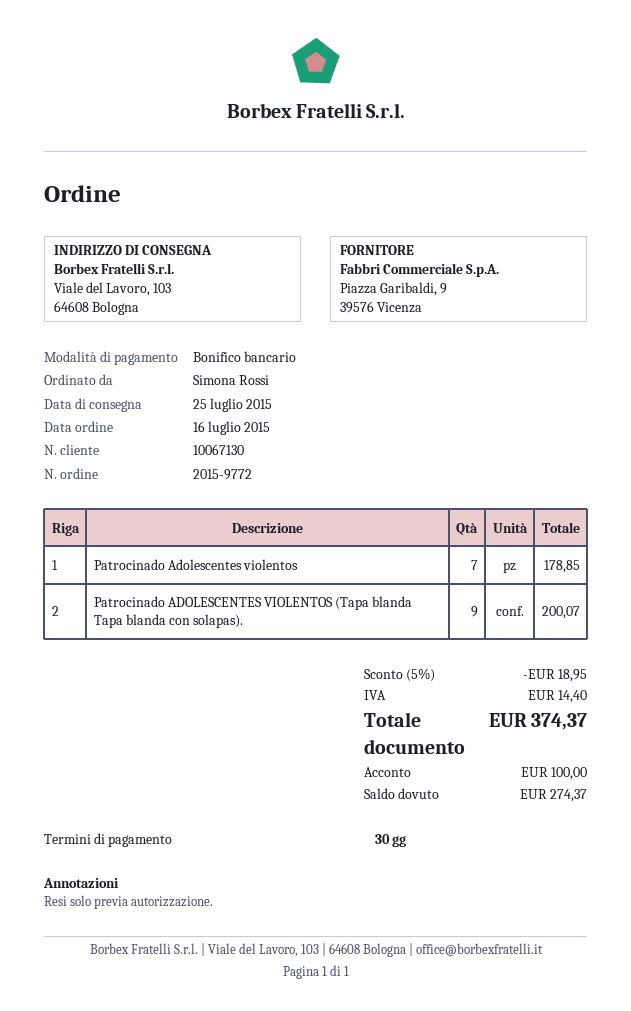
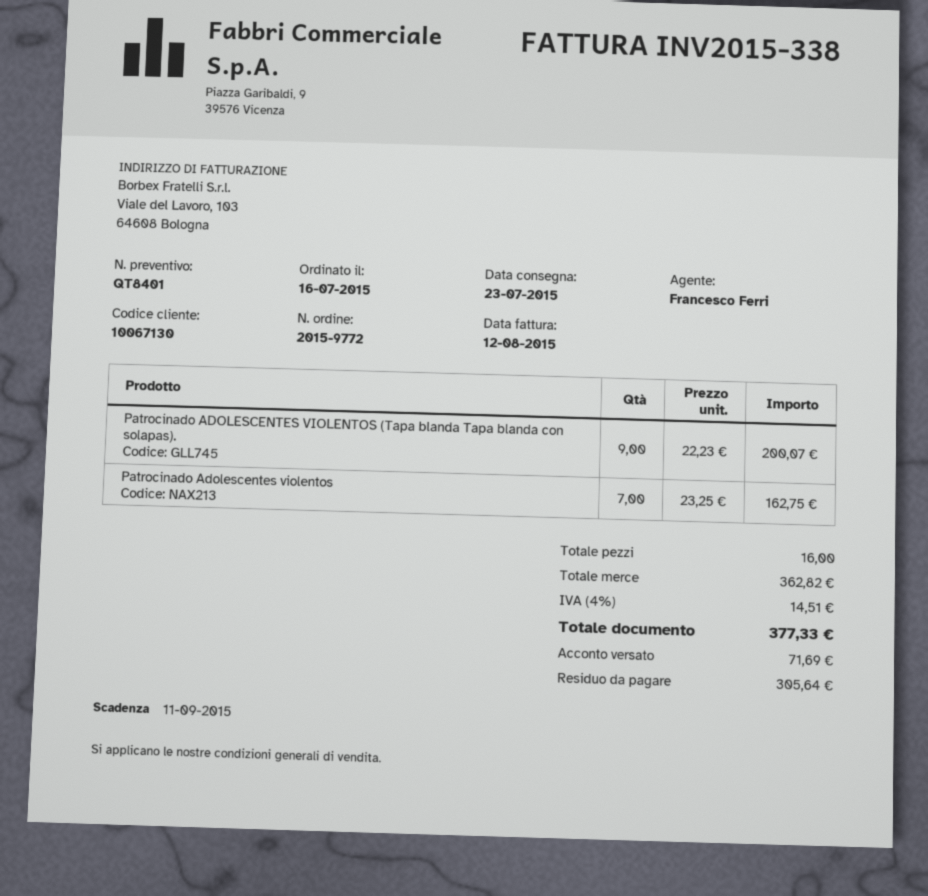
delivery date: 2015-07-25 -> 2015-07-23
Patrocinado Adolescentes violentos: 7 for 178.85 -> 7 for 162.75
discount: 5% = 18.95 -> none
tax: 14.40 -> 14.51
total: 374.37 -> 377.33
deposit: 100.00 -> 71.69
balance: 274.37 -> 305.64

